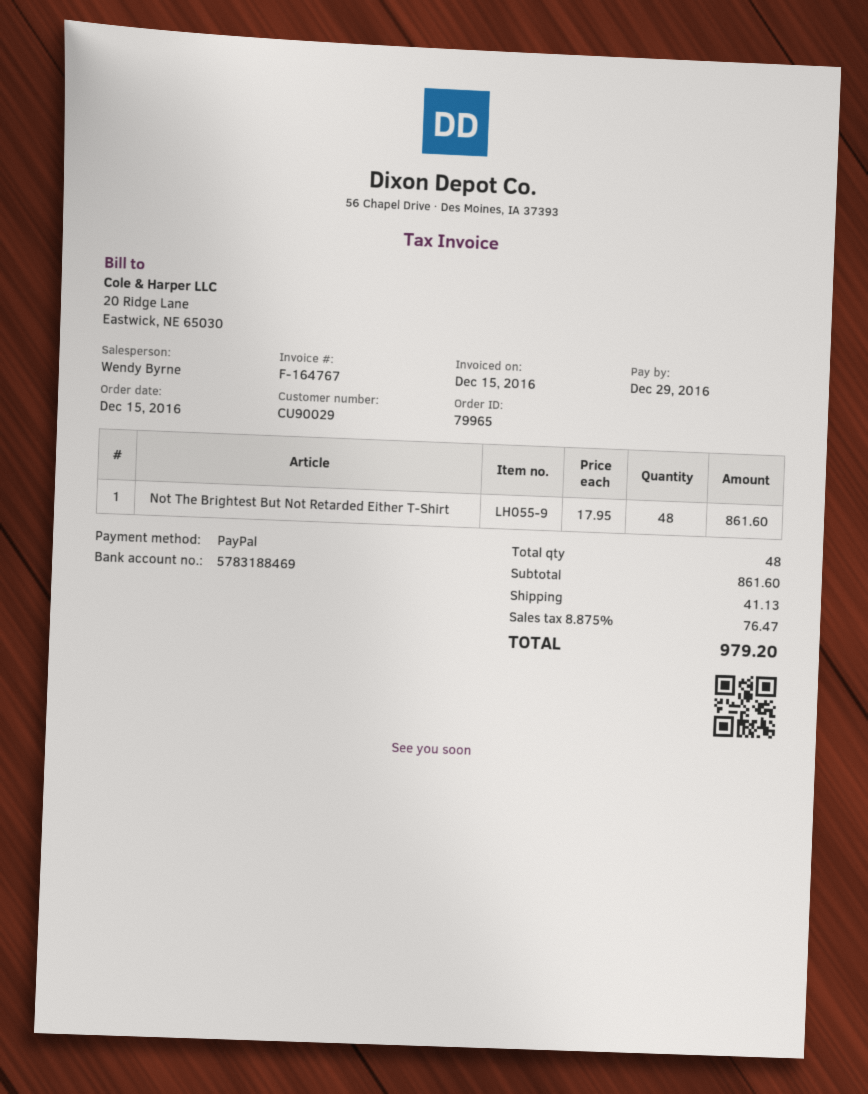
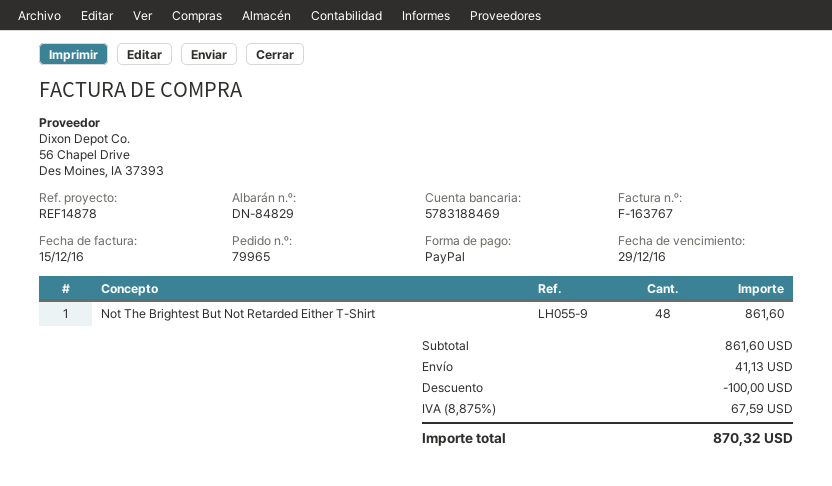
invoice number: F-164767 -> F-163767
discount: none -> 100.00
tax: 8.875% = 76.47 -> 8.875% = 67.59
total: 979.20 -> 870.32

